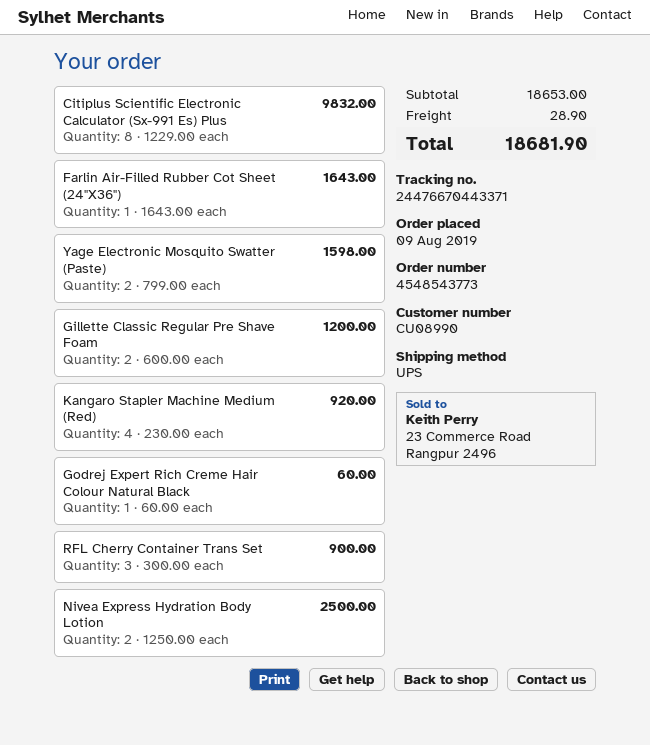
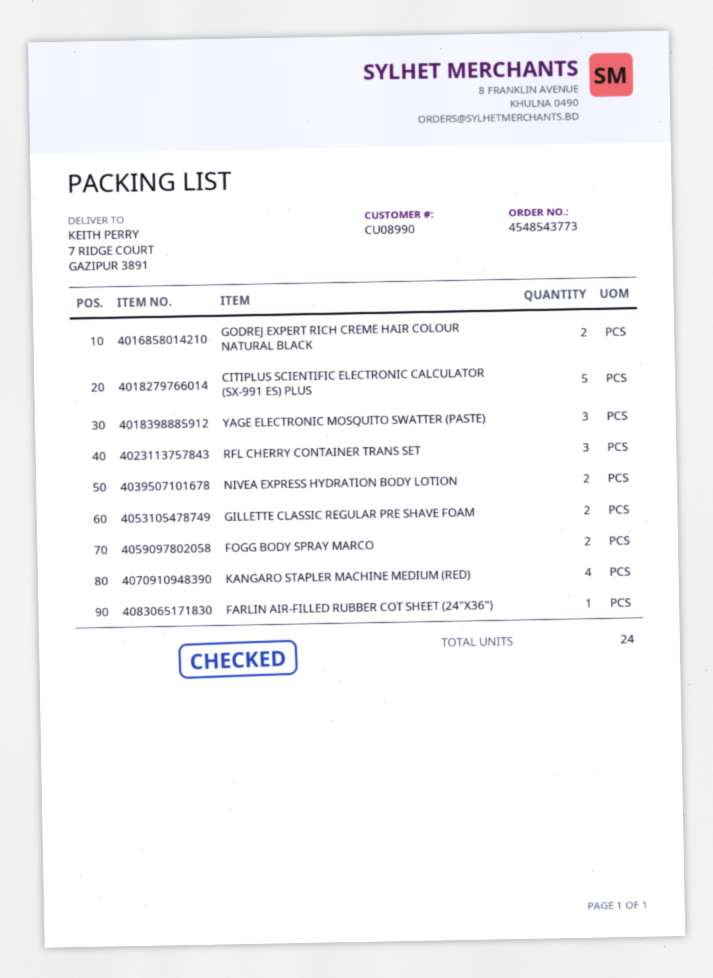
Citiplus Scientific Electronic Calculator (Sx-991 Es) Plus: 8 -> 5
Yage Electronic Mosquito Swatter (Paste): 2 -> 3
Godrej Expert Rich Creme Hair Colour Natural Black: 1 -> 2
FOGG BODY SPRAY MARCO: none -> 2

